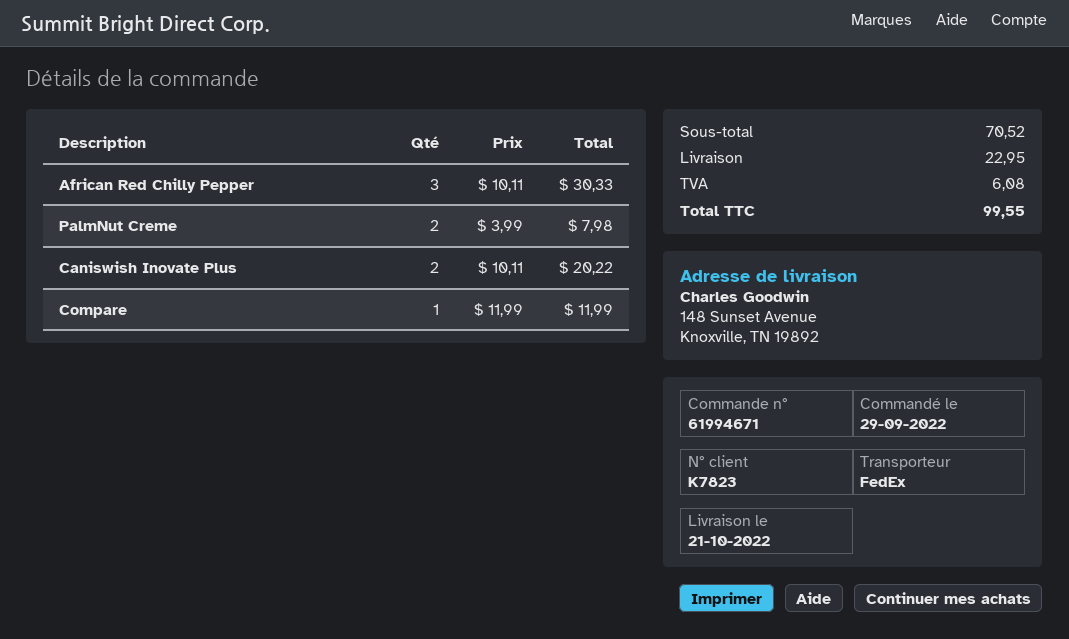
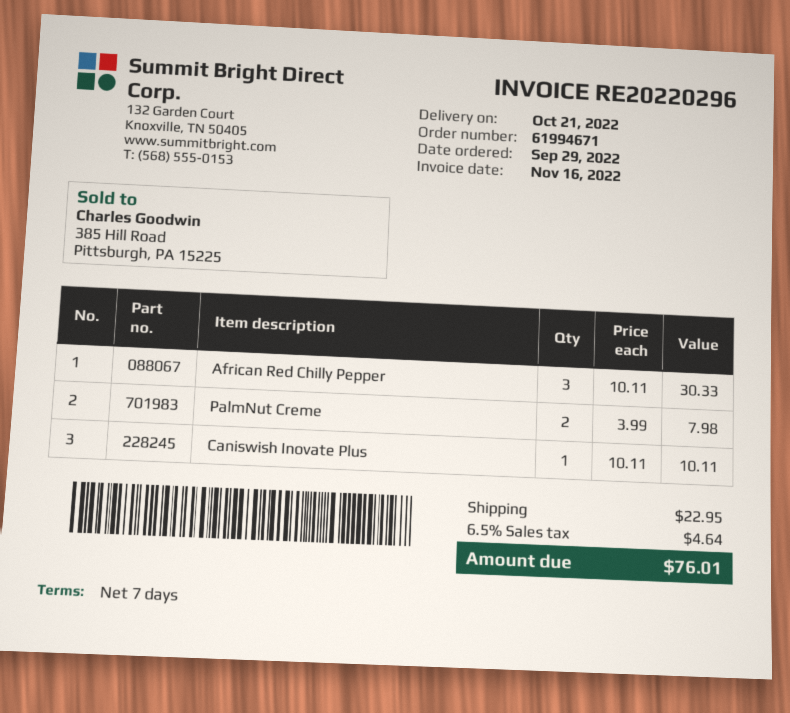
Caniswish Inovate Plus: 2 x 10.11 = 20.22 -> 1 x 10.11 = 10.11
Compare: 1 x 11.99 = 11.99 -> none
tax: 6.08 -> 4.64
total: 99.55 -> 76.01

